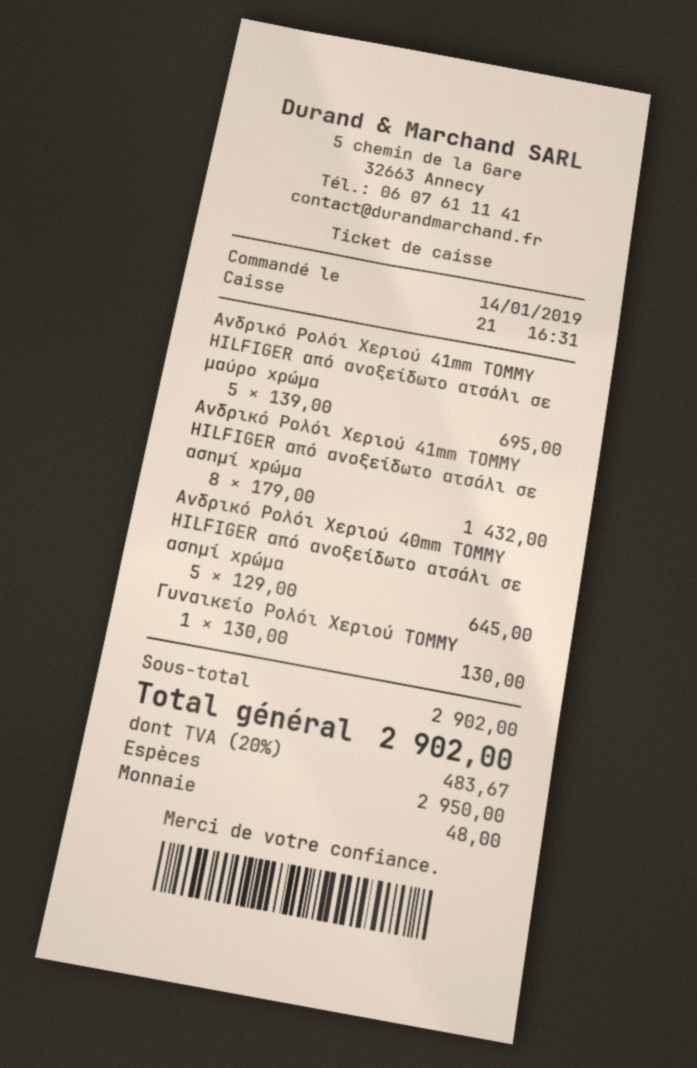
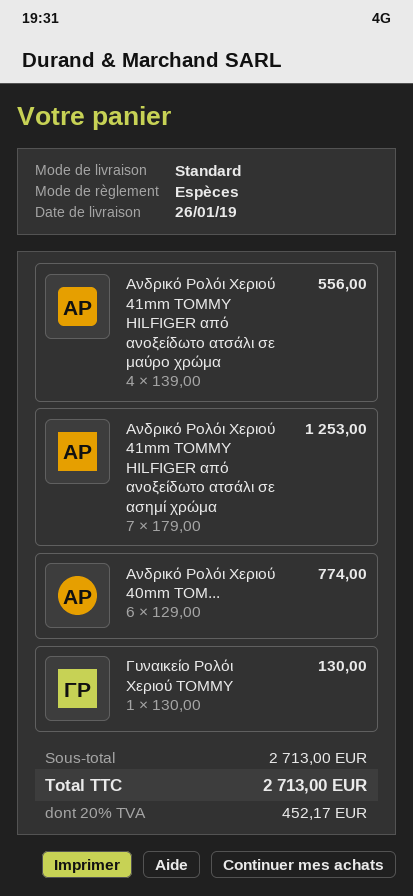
Ανδρικό Ρολόι Χεριού 41mm TOMMY HILFIGER από ανοξείδωτο ατσάλι σε μαύρο χρώμα: 5 x 139.00 = 695.00 -> 4 x 139.00 = 556.00
Ανδρικό Ρολόι Χεριού 41mm TOMMY HILFIGER από ανοξείδωτο ατσάλι σε ασημί χρώμα: 8 x 179.00 = 1432.00 -> 7 x 179.00 = 1253.00
Ανδρικό Ρολόι Χεριού 40mm TOMMY HILFIGER από ανοξείδωτο ατσάλι σε ασημί χρώμα: 5 x 129.00 = 645.00 -> 6 x 129.00 = 774.00
subtotal: 2902.00 -> 2713.00
tax: 20% = 483.67 -> 20% = 452.17
total: 2902.00 -> 2713.00

